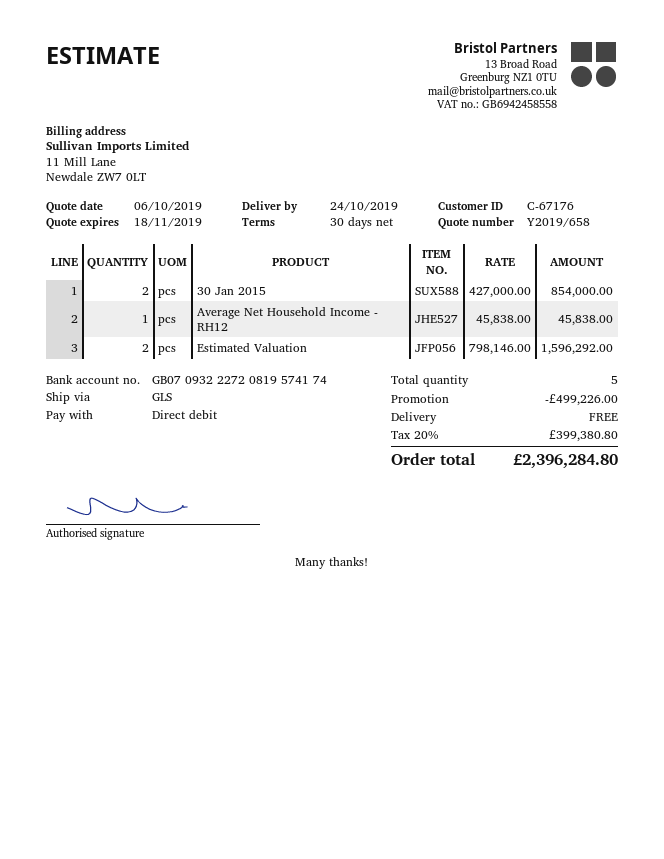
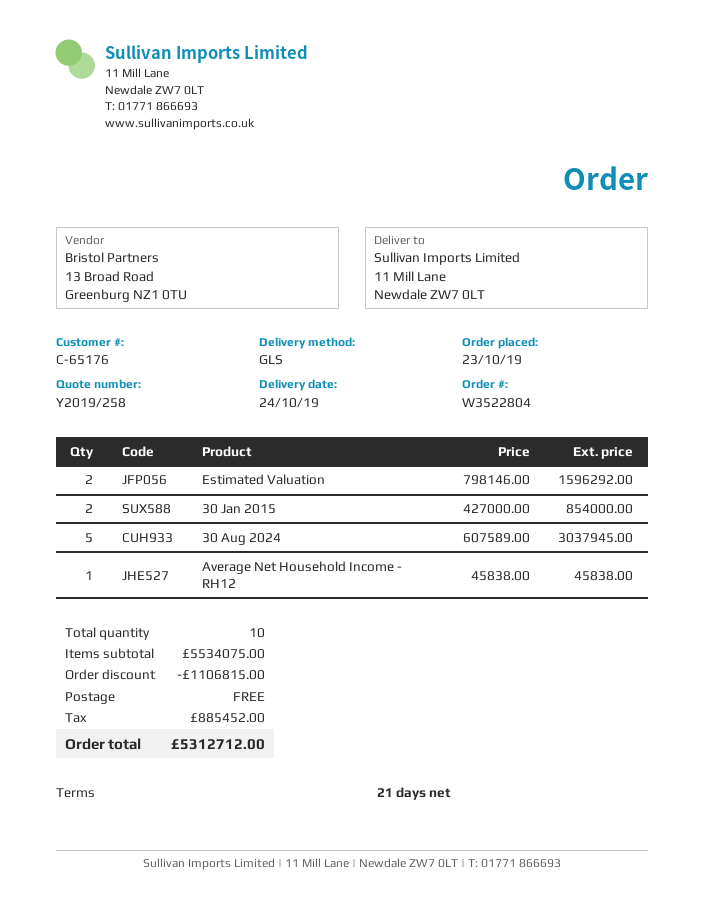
quote number: Y2019/658 -> Y2019/258
payment terms: 30 days -> 21 days
customer number: C-67176 -> C-65176
30 Aug 2024: none -> 5 x 607589.00 = 3037945.00
total quantity: 5 -> 10
discount: 499226.00 -> 1106815.00
tax: 399380.80 -> 885452.00
total: 2396284.80 -> 5312712.00

